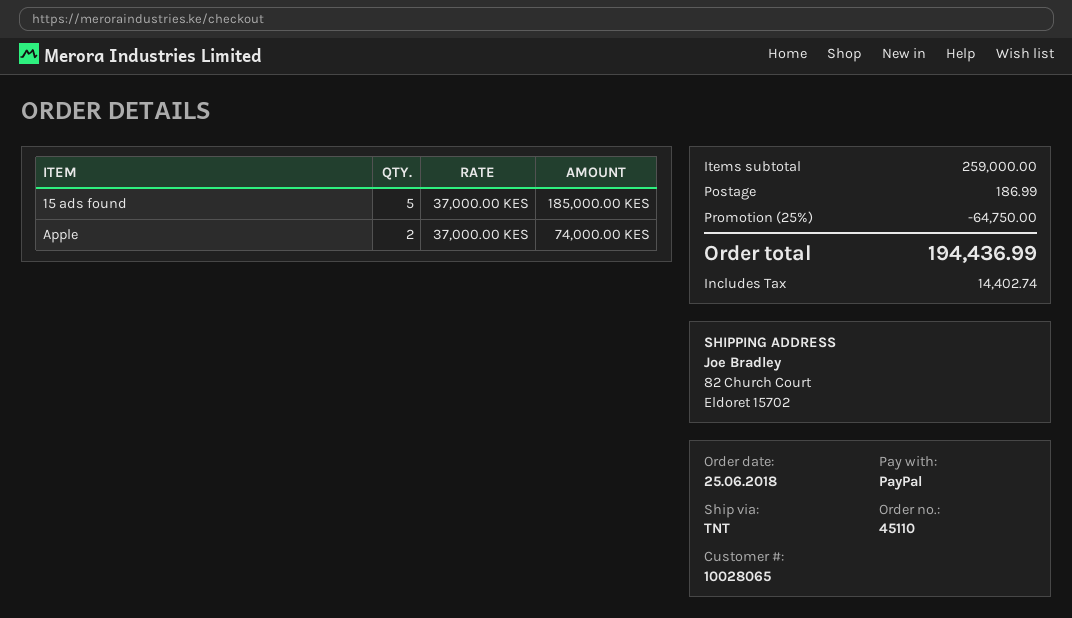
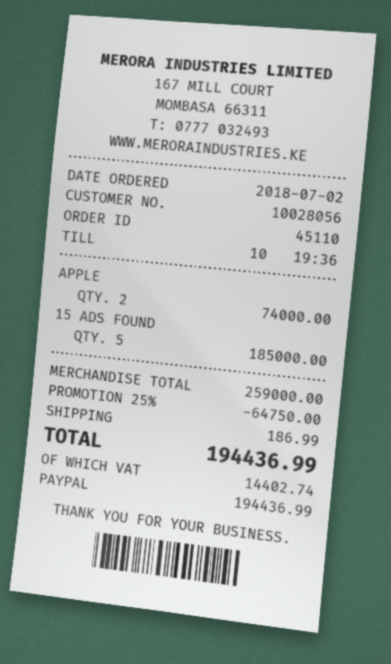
order date: 2018-06-25 -> 2018-07-02
customer number: 10028065 -> 10028056

